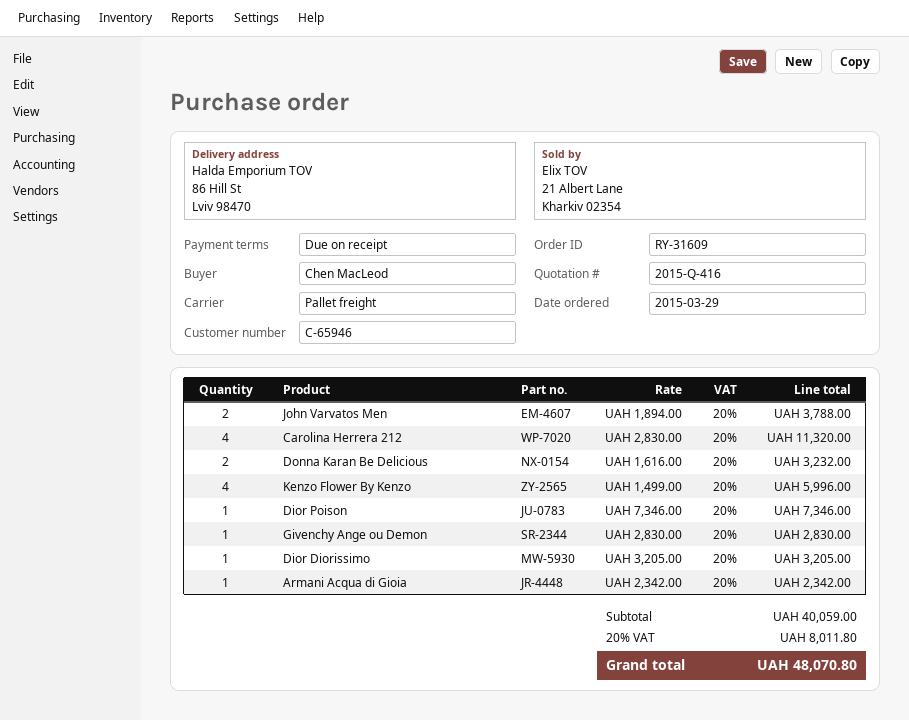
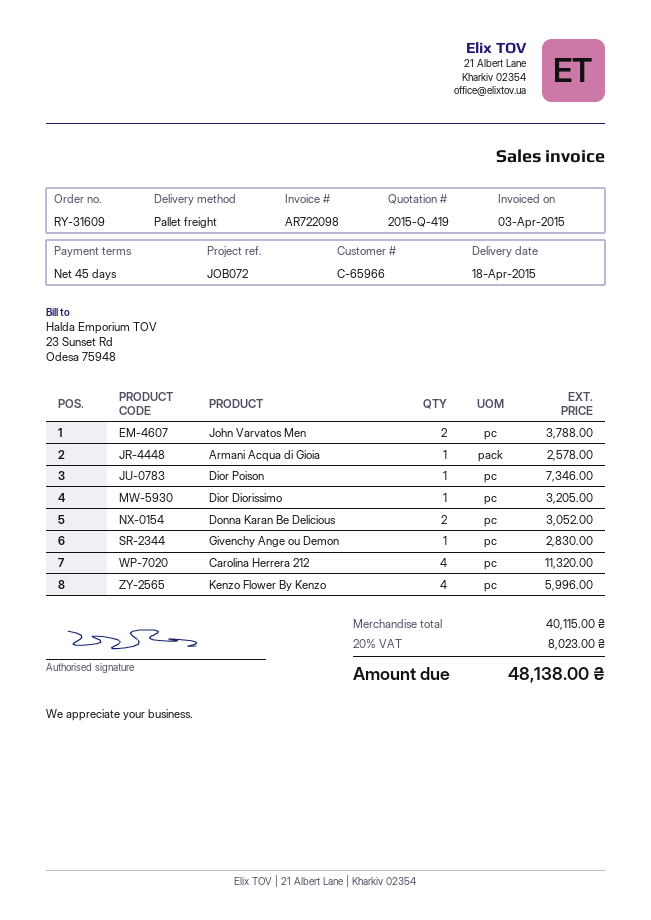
quote number: 2015-Q-416 -> 2015-Q-419
payment terms: on receipt -> 45 days
customer number: C-65946 -> C-65966
Donna Karan Be Delicious: 2 for 3232.00 -> 2 for 3052.00
Armani Acqua di Gioia: 1 for 2342.00 -> 1 for 2578.00
subtotal: 40059.00 -> 40115.00
tax: 20% = 8011.80 -> 20% = 8023.00
total: 48070.80 -> 48138.00

